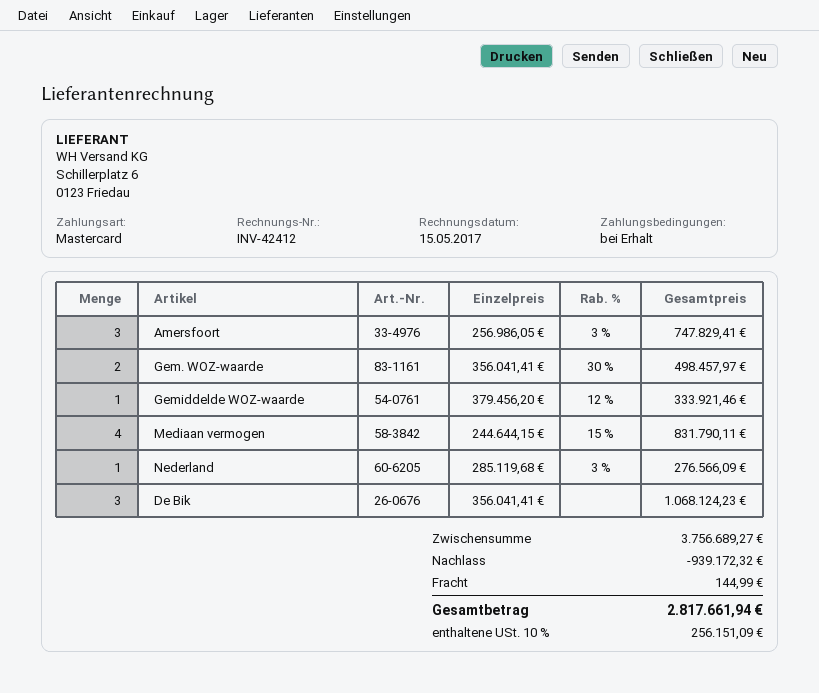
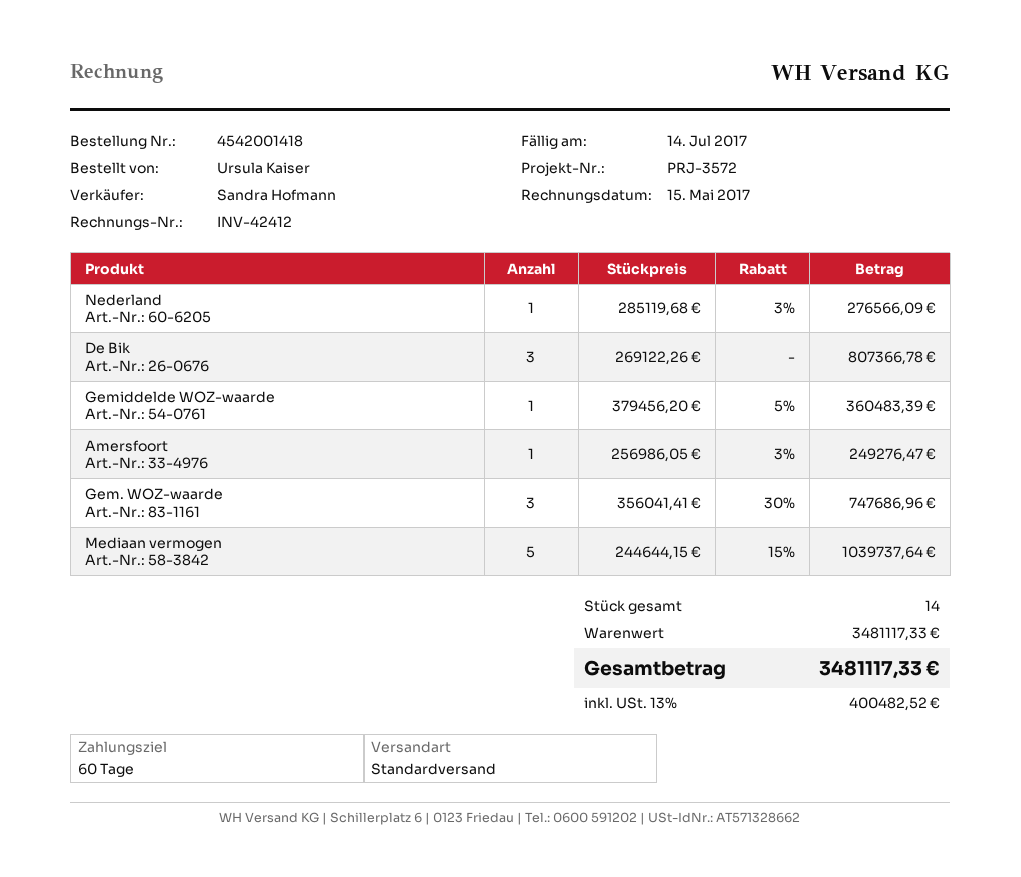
payment terms: on receipt -> 60 days
Amersfoort: 3 x 256986.05 - 3% = 747829.41 -> 1 x 256986.05 - 3% = 249276.47
Gem. WOZ-waarde: 2 x 356041.41 - 30% = 498457.97 -> 3 x 356041.41 - 30% = 747686.96
Gemiddelde WOZ-waarde: 1 x 379456.20 - 12% = 333921.46 -> 1 x 379456.20 - 5% = 360483.39
Mediaan vermogen: 4 x 244644.15 - 15% = 831790.11 -> 5 x 244644.15 - 15% = 1039737.64
De Bik: 3 x 356041.41 = 1068124.23 -> 3 x 269122.26 = 807366.78
subtotal: 3756689.27 -> 3481117.33
discount: 939172.32 -> none
shipping: 144.99 -> none
tax: 10% = 256151.09 -> 13% = 400482.52
total: 2817661.94 -> 3481117.33

